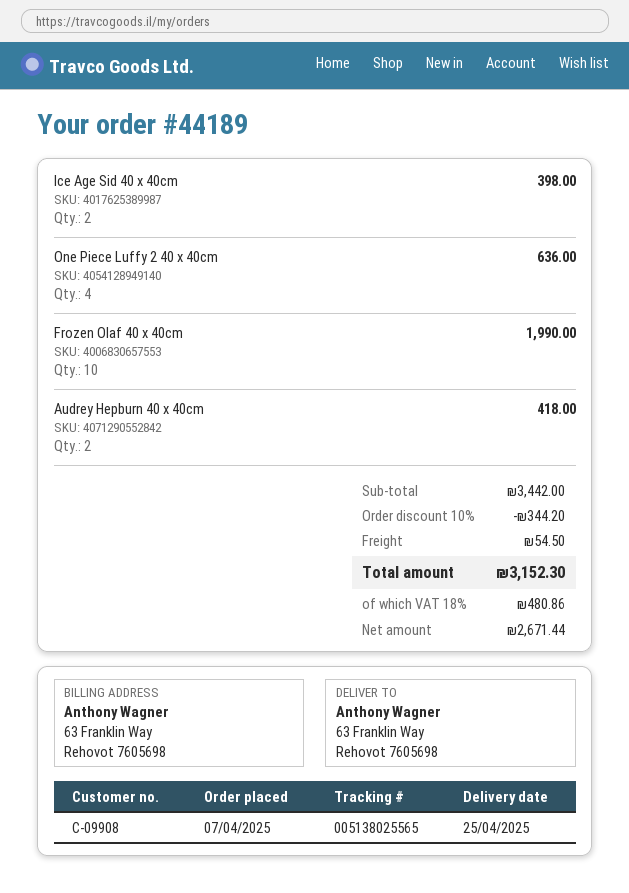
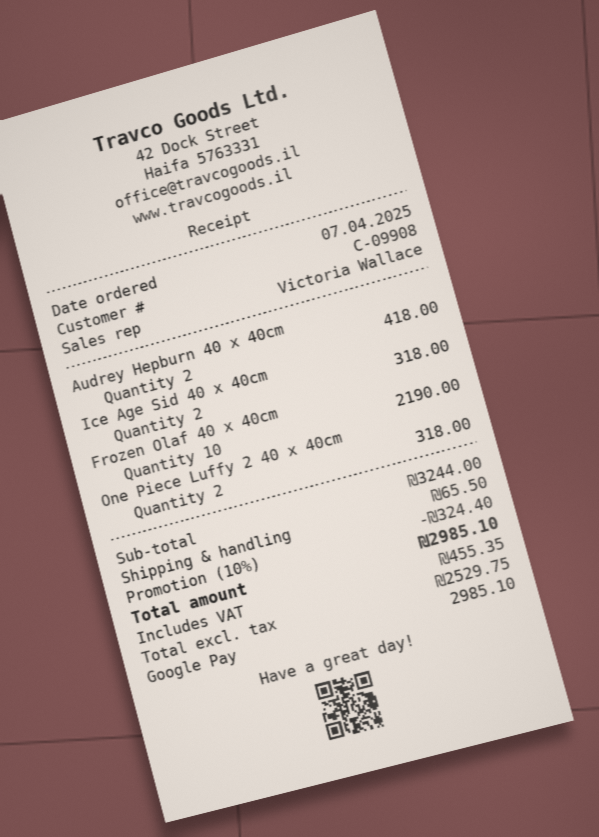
Ice Age Sid 40 x 40cm: 2 for 398.00 -> 2 for 318.00
One Piece Luffy 2 40 x 40cm: 4 for 636.00 -> 2 for 318.00
Frozen Olaf 40 x 40cm: 10 for 1990.00 -> 10 for 2190.00
subtotal: 3442.00 -> 3244.00
discount: 10% = 344.20 -> 10% = 324.40
shipping: 54.50 -> 65.50
net: 2671.44 -> 2529.75
tax: 480.86 -> 455.35
total: 3152.30 -> 2985.10

